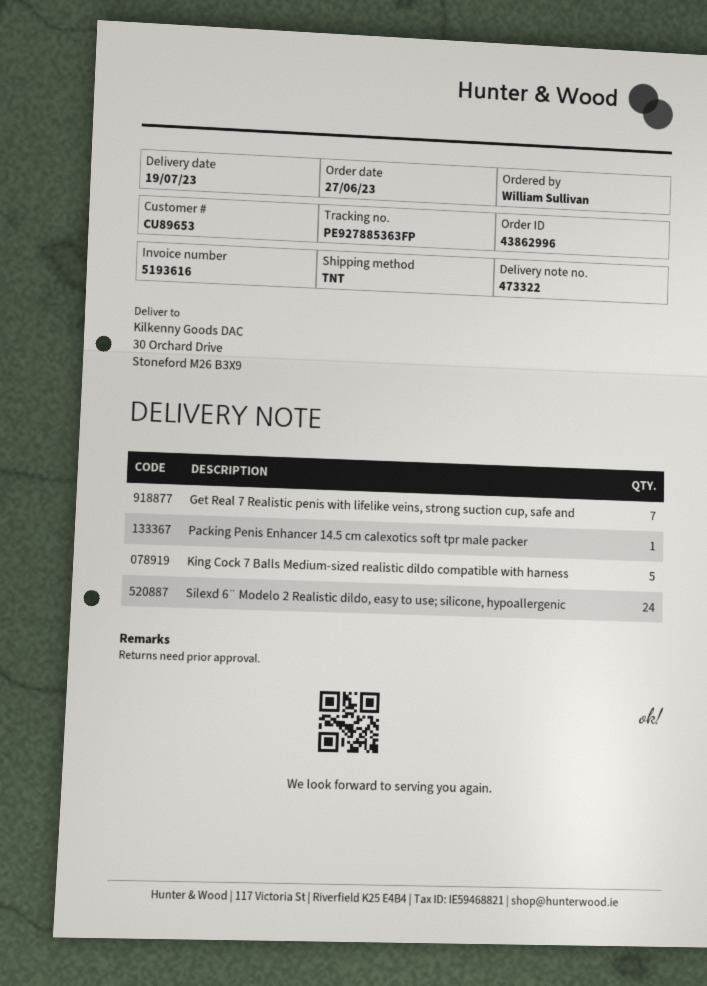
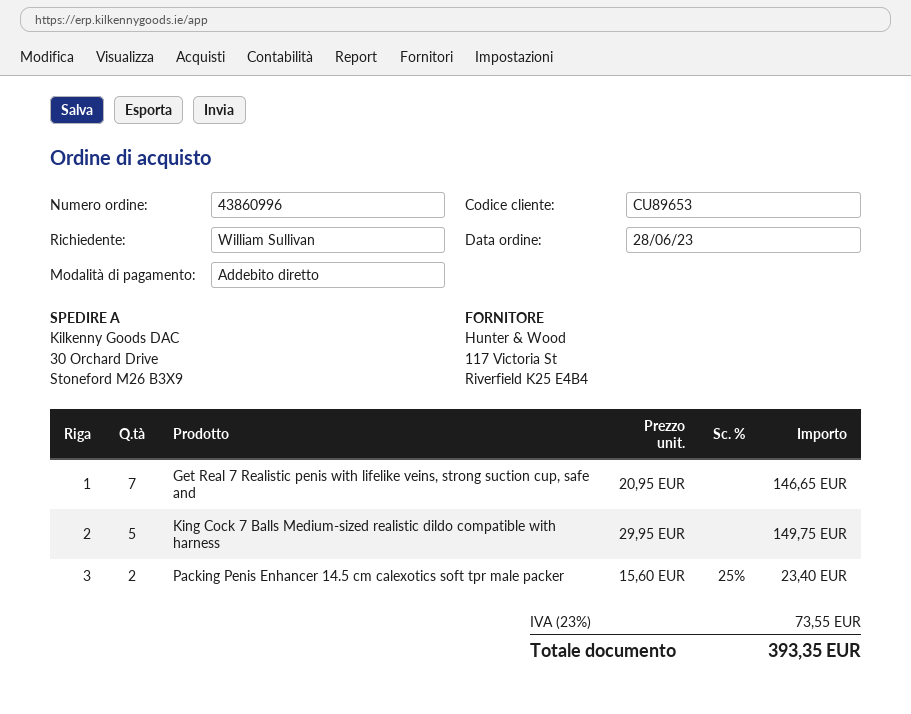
order number: 43862996 -> 43860996
order date: 2023-06-27 -> 2023-06-28
Packing Penis Enhancer 14.5 cm calexotics soft tpr male packer: 1 -> 2
Silexd 6¨ Modelo 2 Realistic dildo, easy to use; silicone, hypoallergenic: 24 -> none

